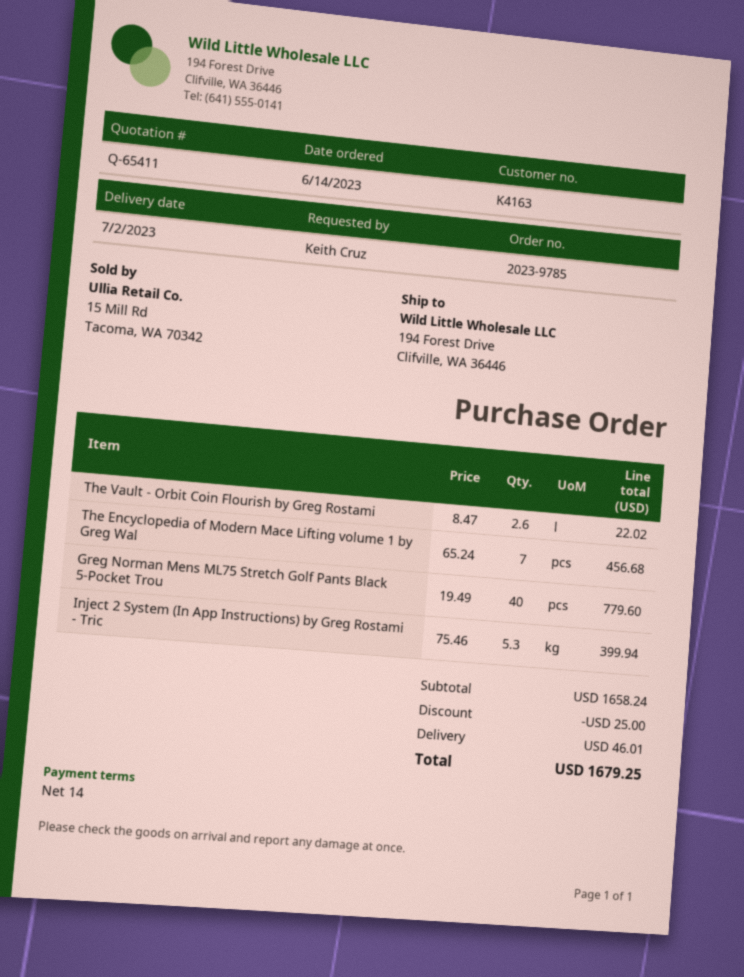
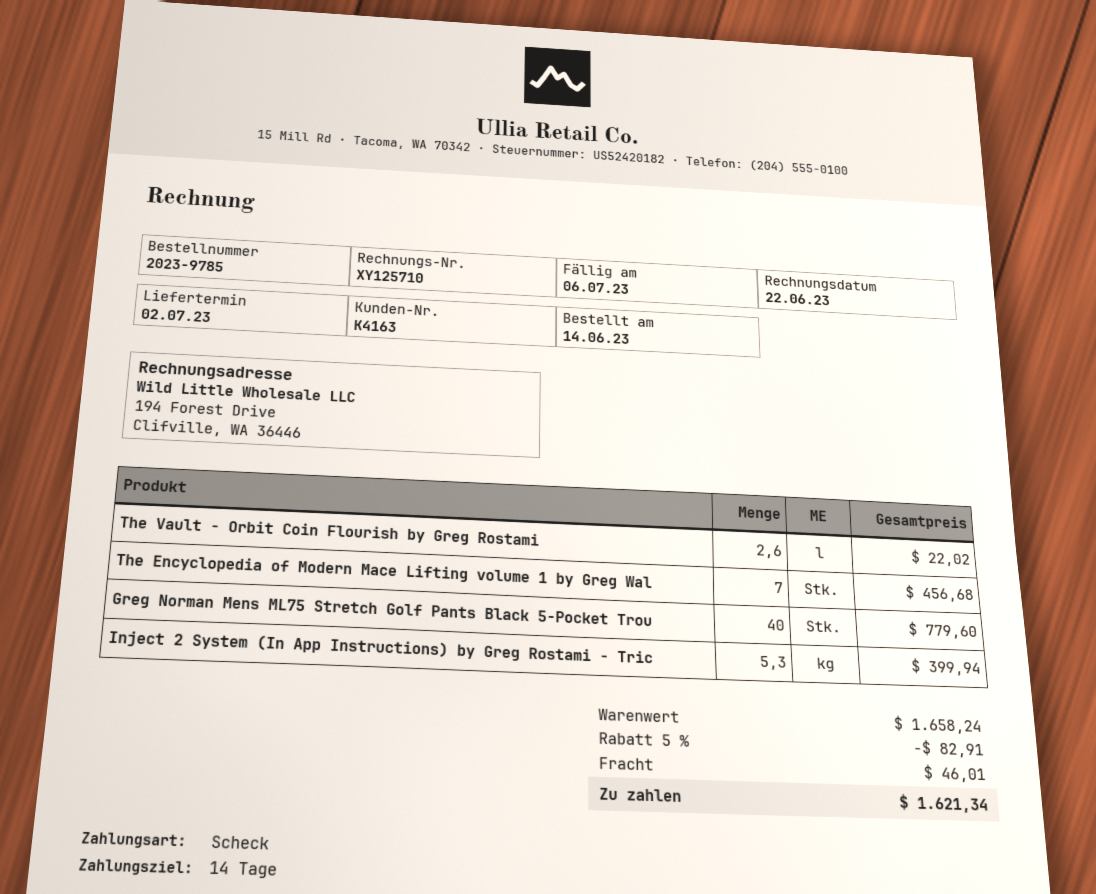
discount: 25.00 -> 82.91
total: 1679.25 -> 1621.34

